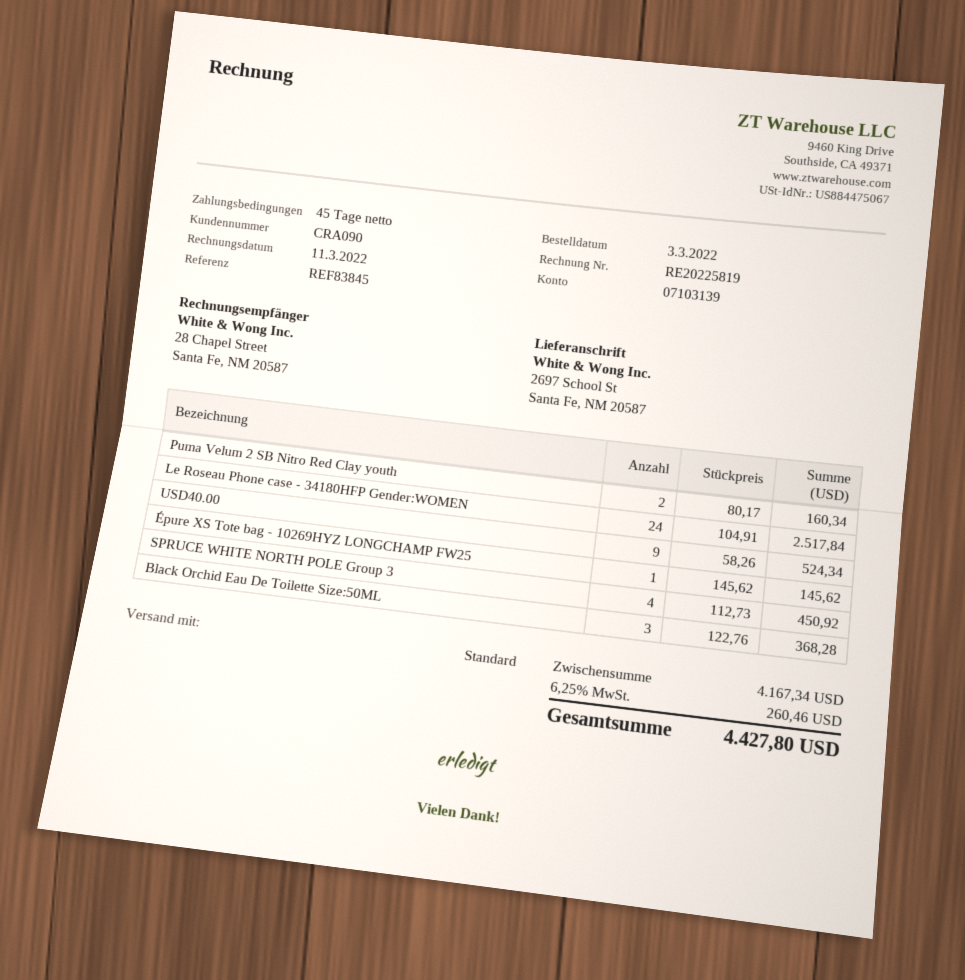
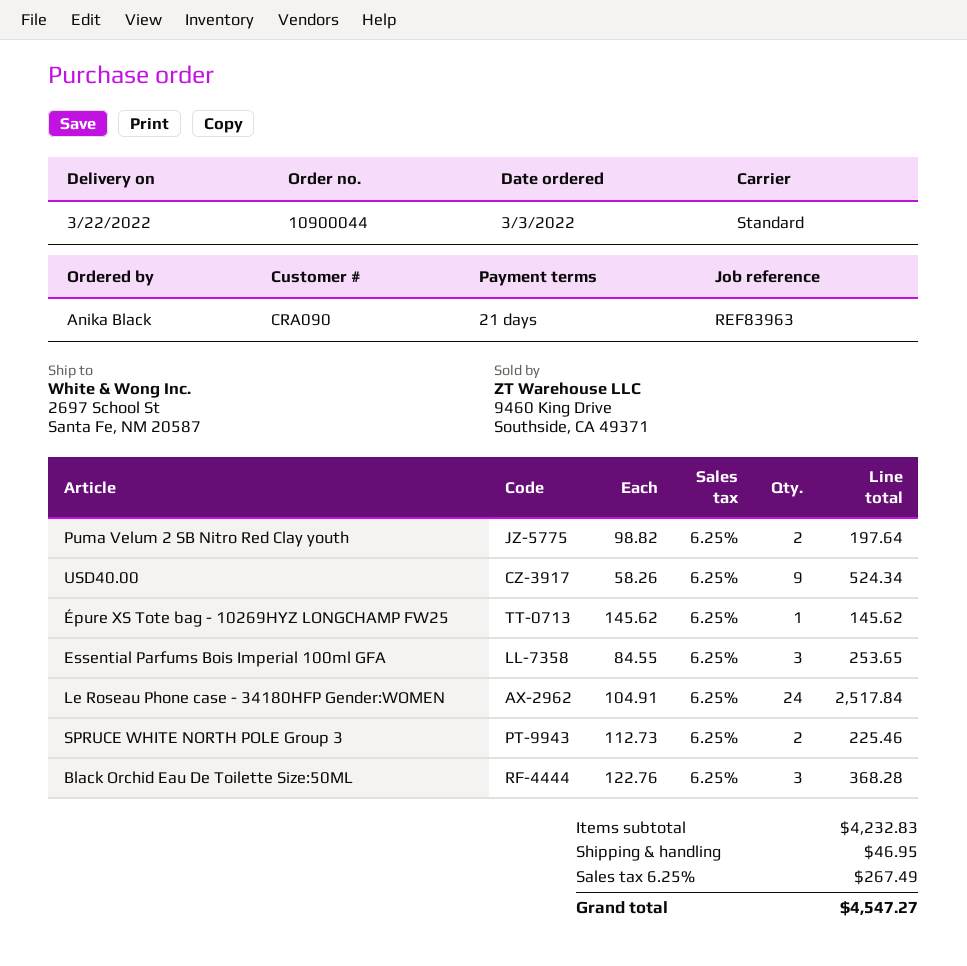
payment terms: 45 days -> 21 days
reference: REF83845 -> REF83963
Puma Velum 2 SB Nitro Red Clay youth: 2 x 80.17 = 160.34 -> 2 x 98.82 = 197.64
SPRUCE WHITE NORTH POLE Group 3: 4 x 112.73 = 450.92 -> 2 x 112.73 = 225.46
Essential Parfums Bois Imperial 100ml GFA: none -> 3 x 84.55 = 253.65
subtotal: 4167.34 -> 4232.83
shipping: none -> 46.95
tax: 6.25% = 260.46 -> 6.25% = 267.49
total: 4427.80 -> 4547.27

